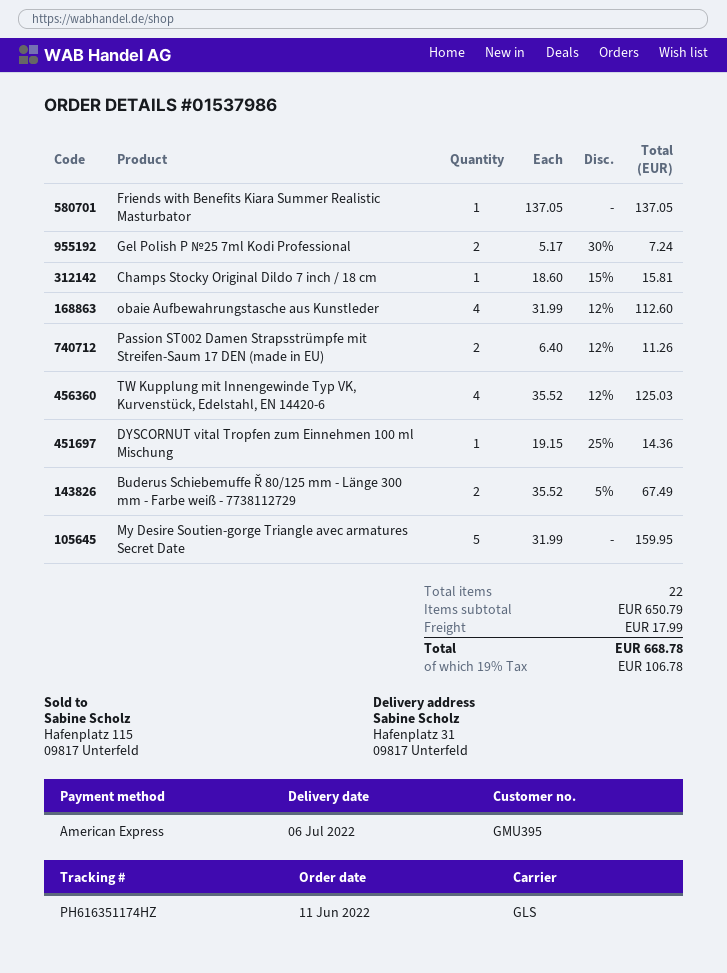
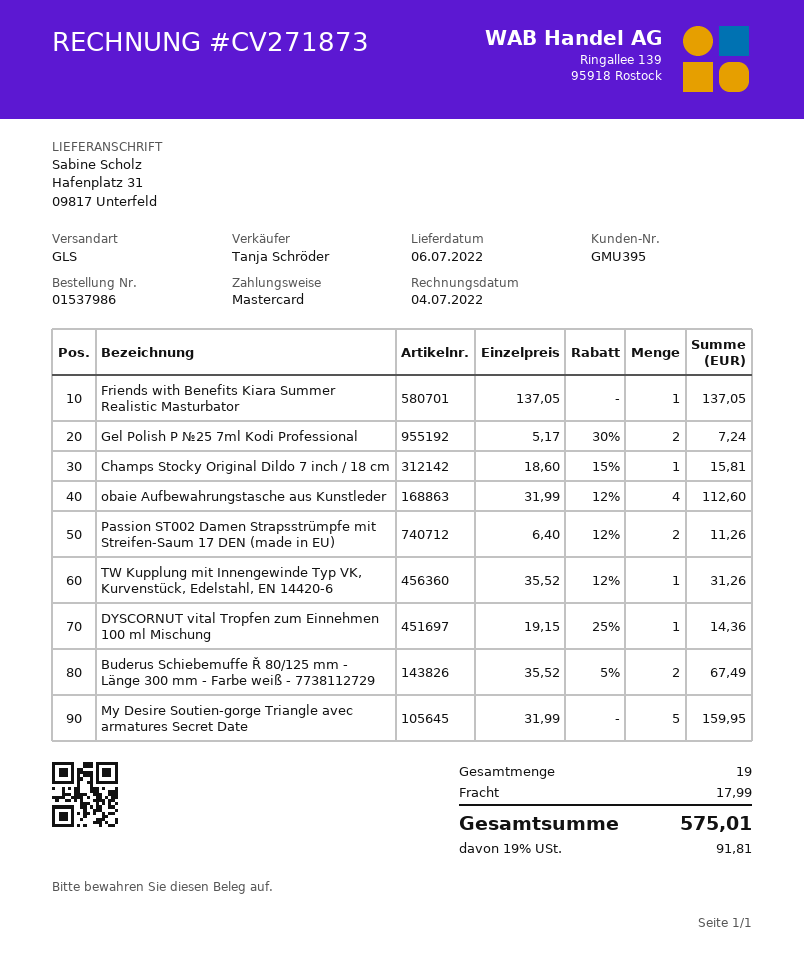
payment method: American Express -> Mastercard
TW Kupplung mit Innengewinde Typ VK, Kurvenstück, Edelstahl, EN 14420-6: 4 x 35.52 - 12% = 125.03 -> 1 x 35.52 - 12% = 31.26
total quantity: 22 -> 19
tax: 19% = 106.78 -> 19% = 91.81
total: 668.78 -> 575.01

